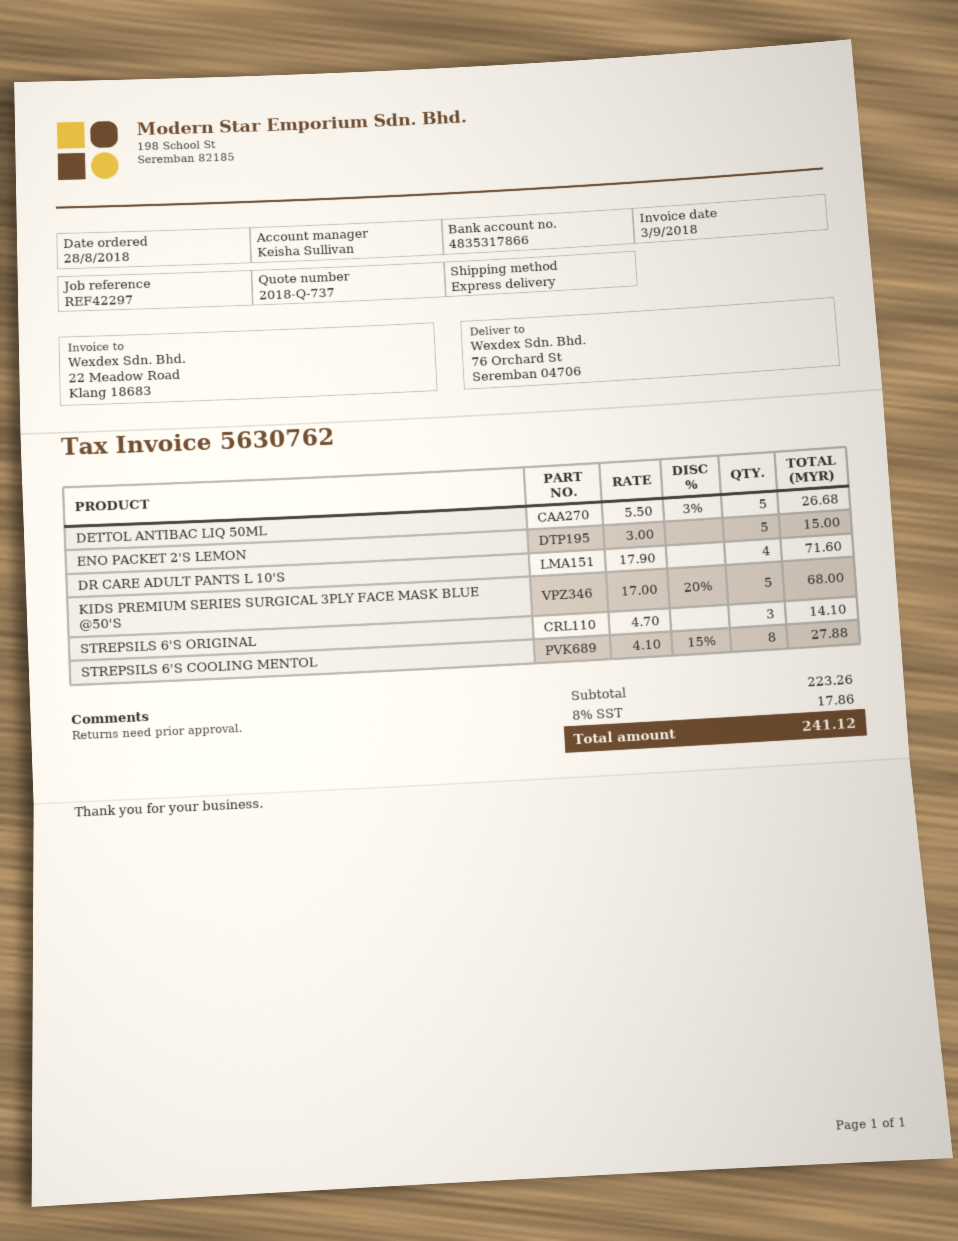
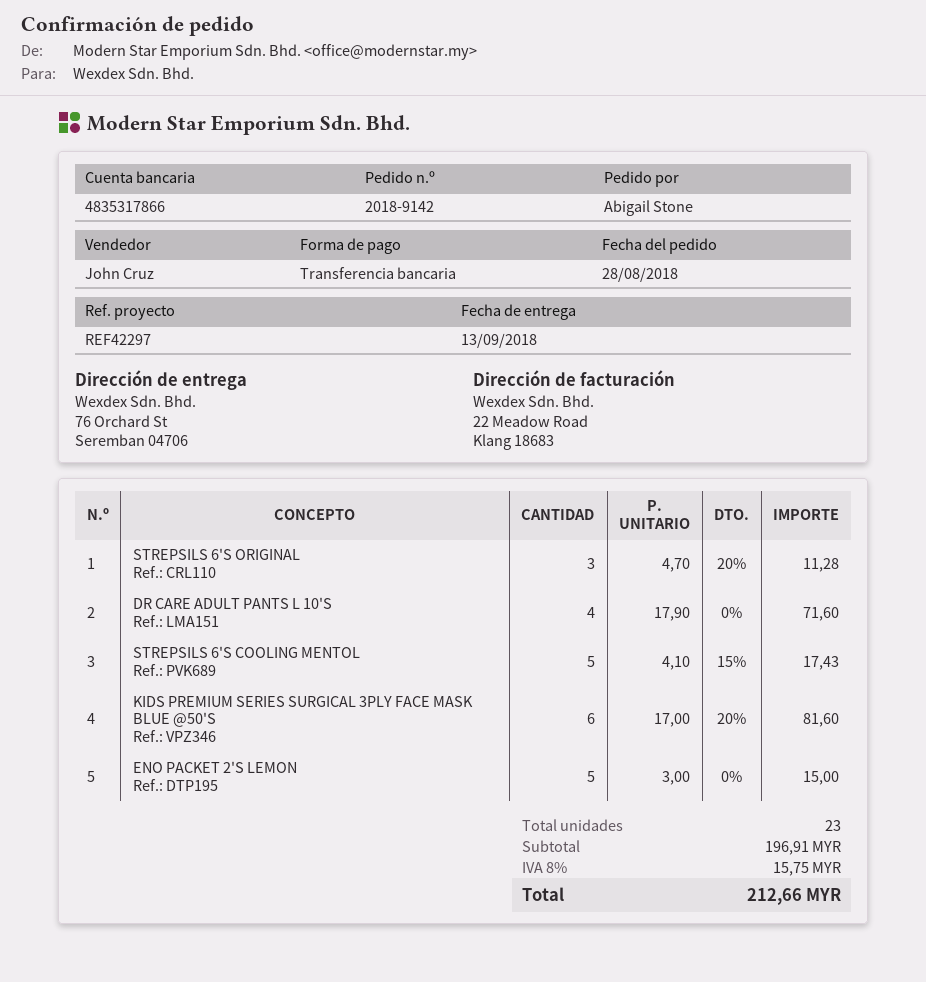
sales rep: Keisha Sullivan -> John Cruz
DETTOL ANTIBAC LIQ 50ML: 5 x 5.50 - 3% = 26.68 -> none
KIDS PREMIUM SERIES SURGICAL 3PLY FACE MASK BLUE @50'S: 5 x 17.00 - 20% = 68.00 -> 6 x 17.00 - 20% = 81.60
STREPSILS 6'S ORIGINAL: 3 x 4.70 = 14.10 -> 3 x 4.70 - 20% = 11.28
STREPSILS 6'S COOLING MENTOL: 8 x 4.10 - 15% = 27.88 -> 5 x 4.10 - 15% = 17.43
subtotal: 223.26 -> 196.91
tax: 8% = 17.86 -> 8% = 15.75
total: 241.12 -> 212.66

